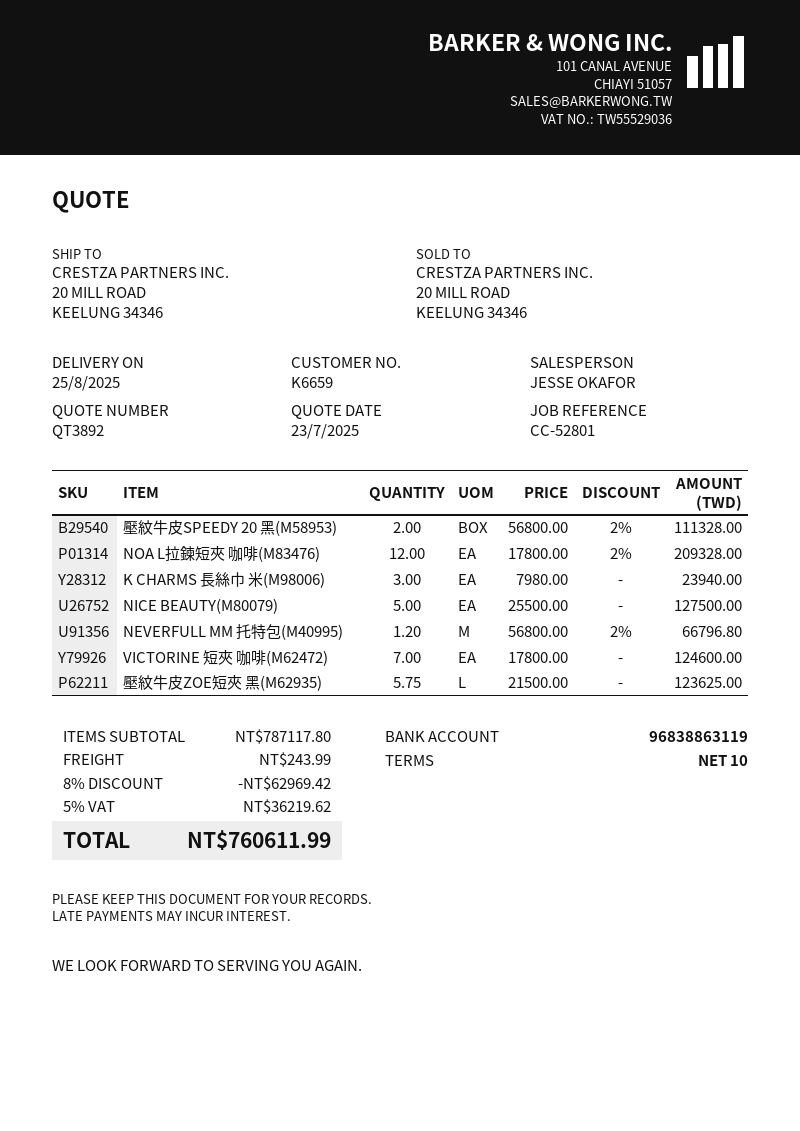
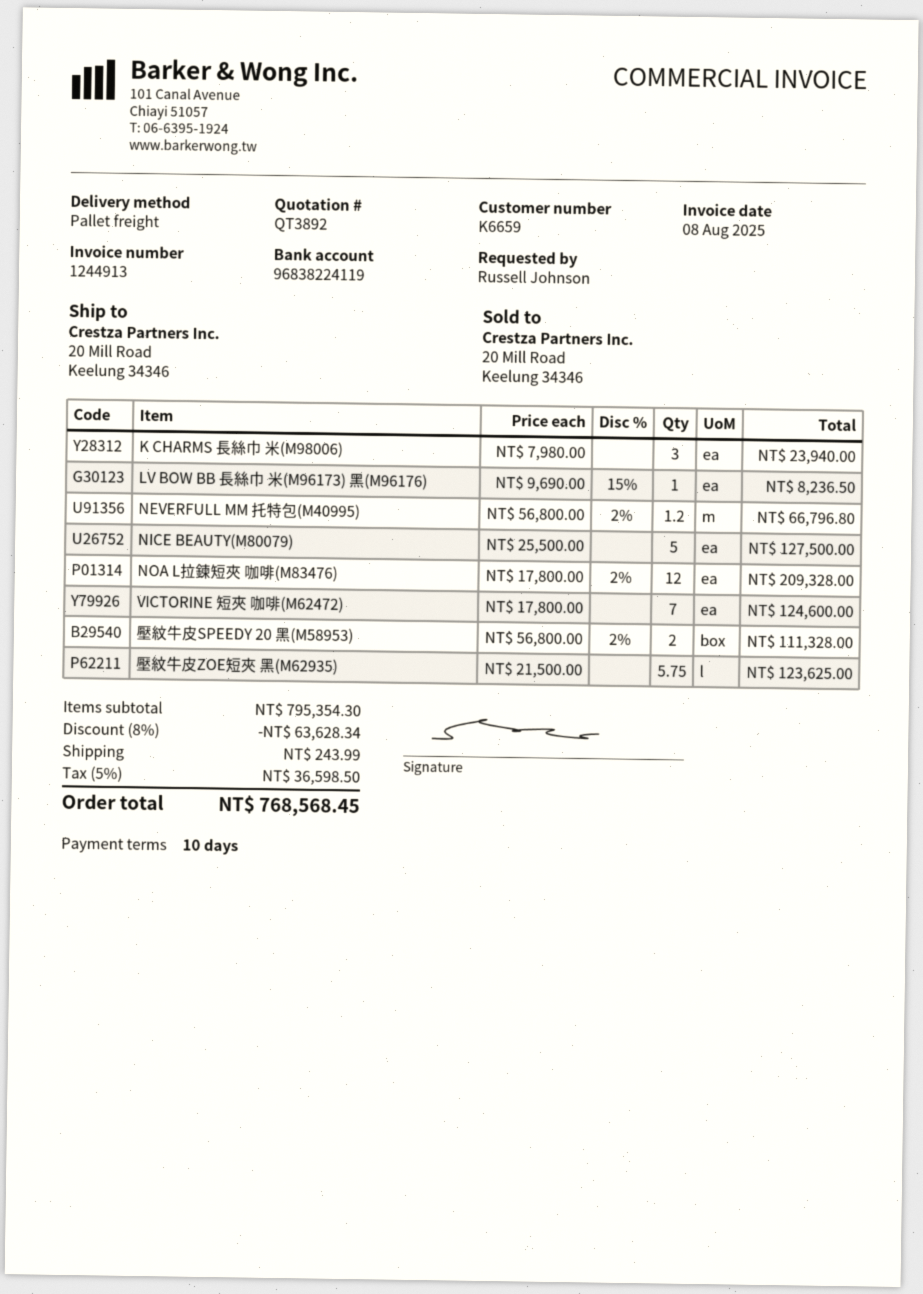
bank account: 96838863119 -> 96838224119
LV BOW BB 長絲巾 米(M96173) 黑(M96176): none -> 1 x 9690.00 - 15% = 8236.50
subtotal: 787117.80 -> 795354.30
discount: 8% = 62969.42 -> 8% = 63628.34
tax: 5% = 36219.62 -> 5% = 36598.50
total: 760611.99 -> 768568.45

